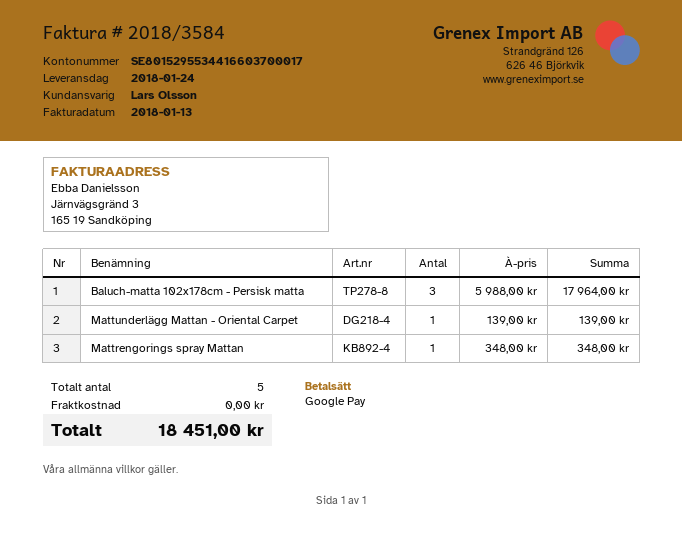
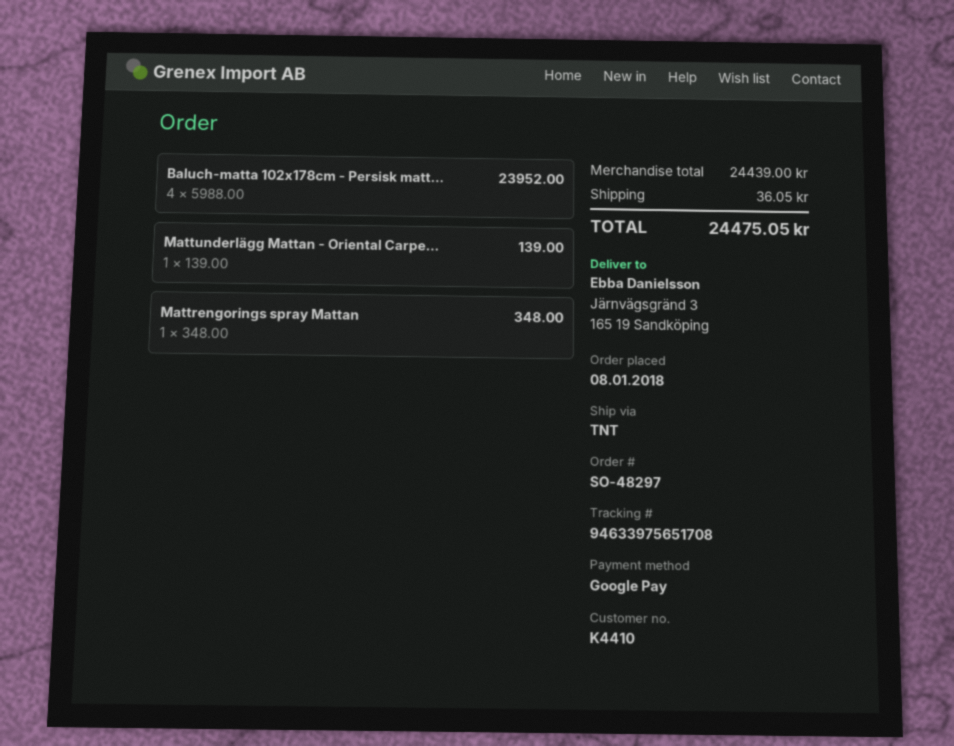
Baluch-matta 102x178cm - Persisk matta: 3 x 5988.00 = 17964.00 -> 4 x 5988.00 = 23952.00
shipping: 0.00 -> 36.05
total: 18451.00 -> 24475.05

